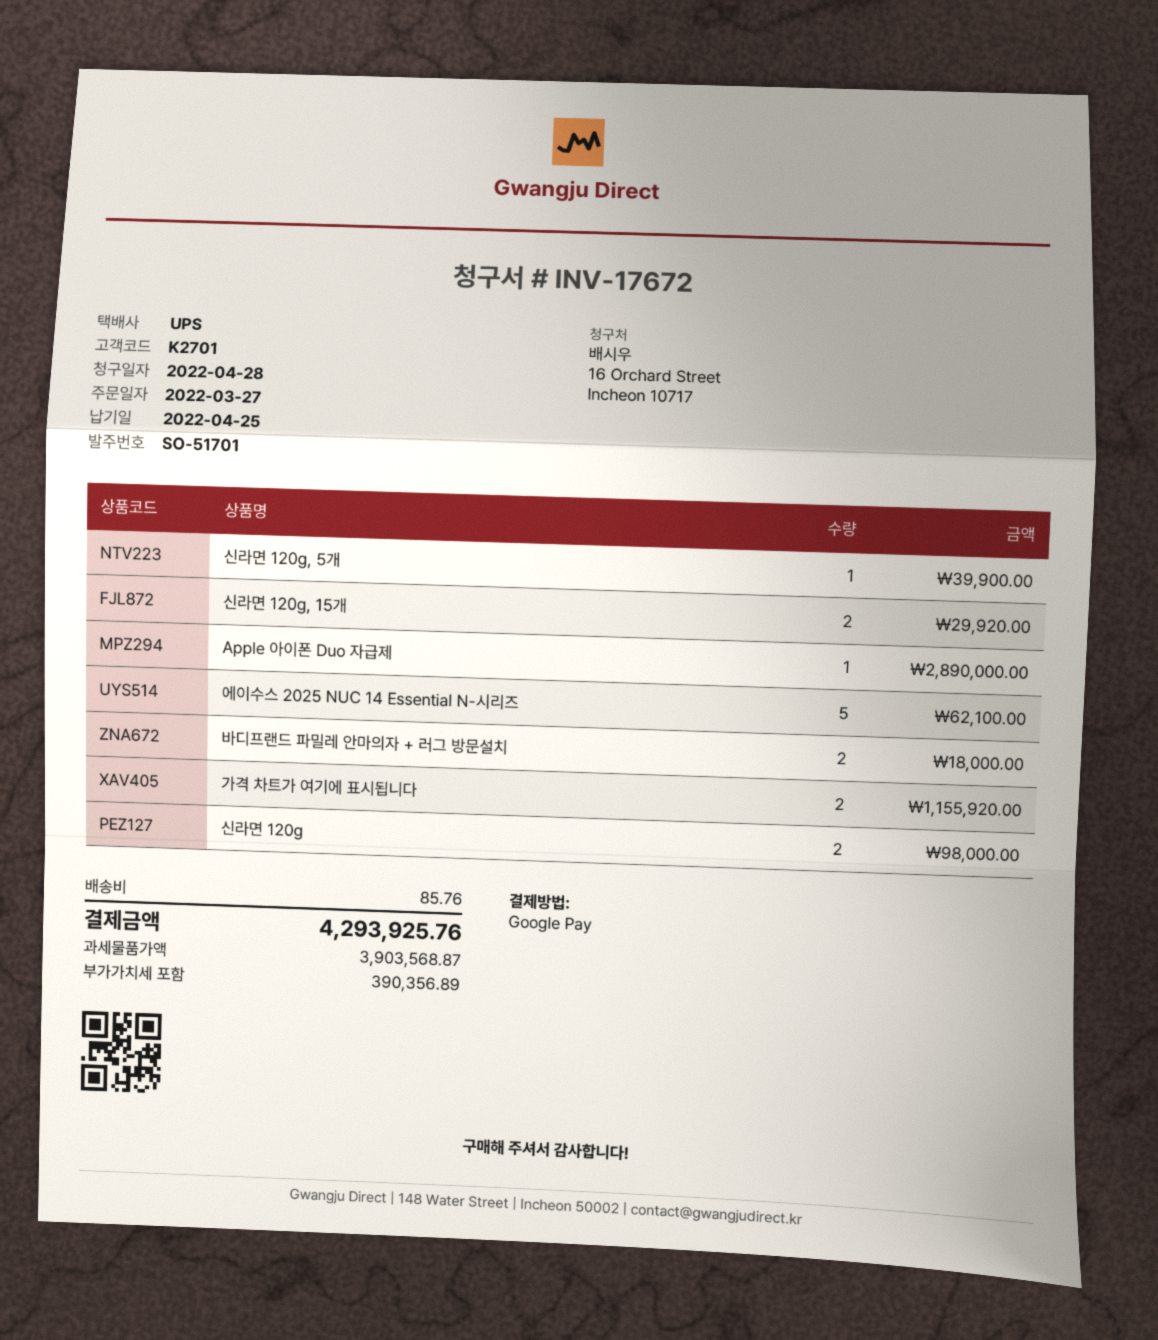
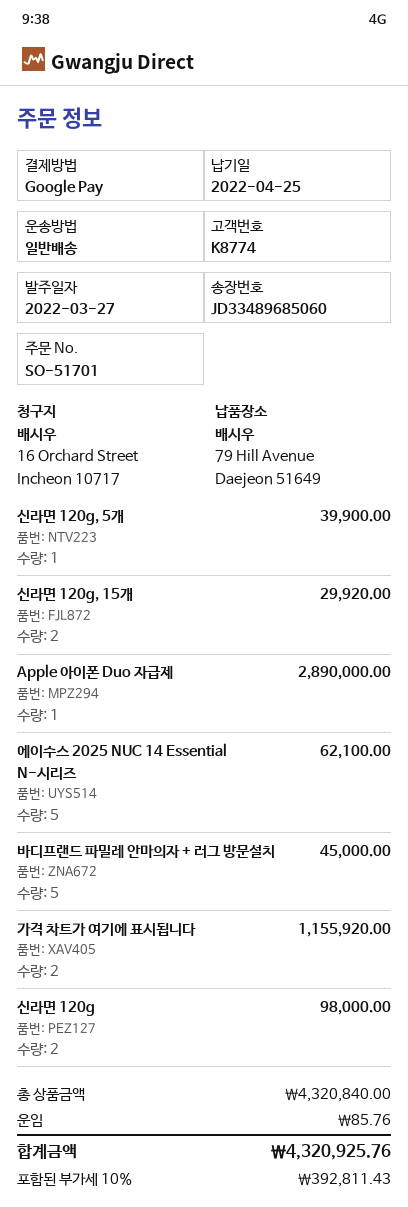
customer number: K2701 -> K8774
shipping method: UPS -> standard
바디프랜드 파밀레 안마의자 + 러그 방문설치: 2 for 18000.00 -> 5 for 45000.00
tax: 390356.89 -> 392811.43
total: 4293925.76 -> 4320925.76

